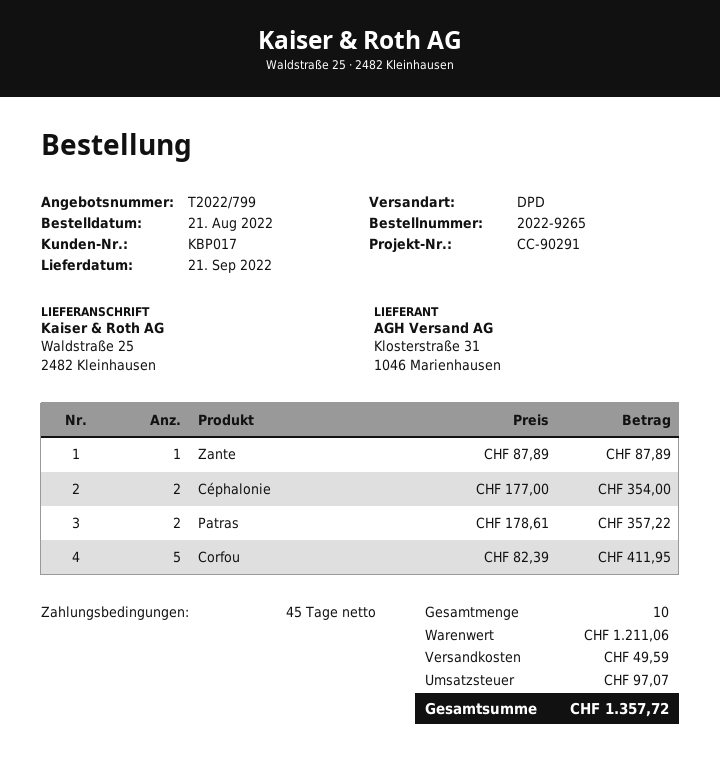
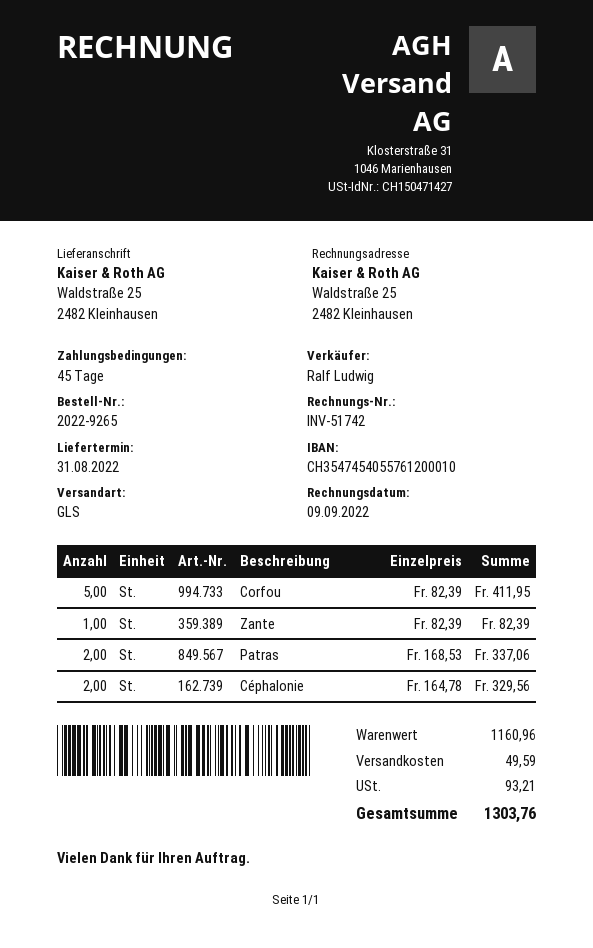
delivery date: 2022-09-21 -> 2022-08-31
shipping method: DPD -> GLS
Zante: 1 x 87.89 = 87.89 -> 1 x 82.39 = 82.39
Céphalonie: 2 x 177.00 = 354.00 -> 2 x 164.78 = 329.56
Patras: 2 x 178.61 = 357.22 -> 2 x 168.53 = 337.06
subtotal: 1211.06 -> 1160.96
tax: 97.07 -> 93.21
total: 1357.72 -> 1303.76

